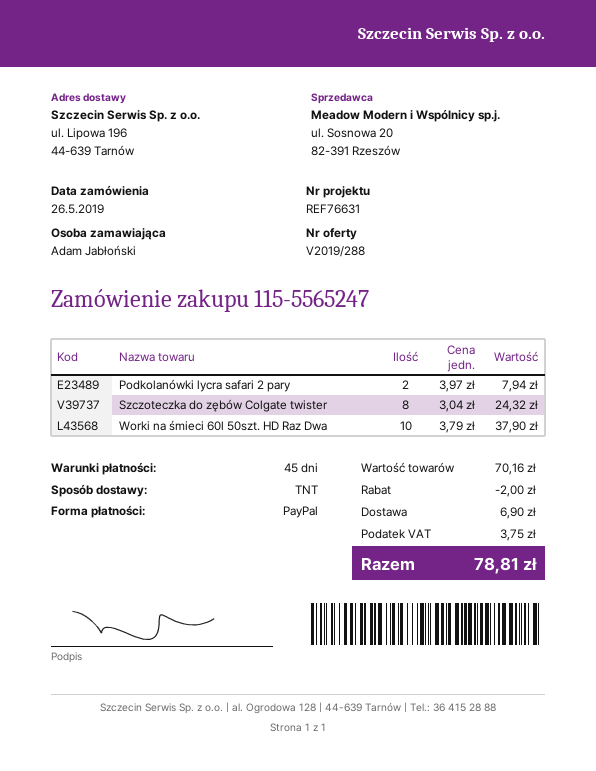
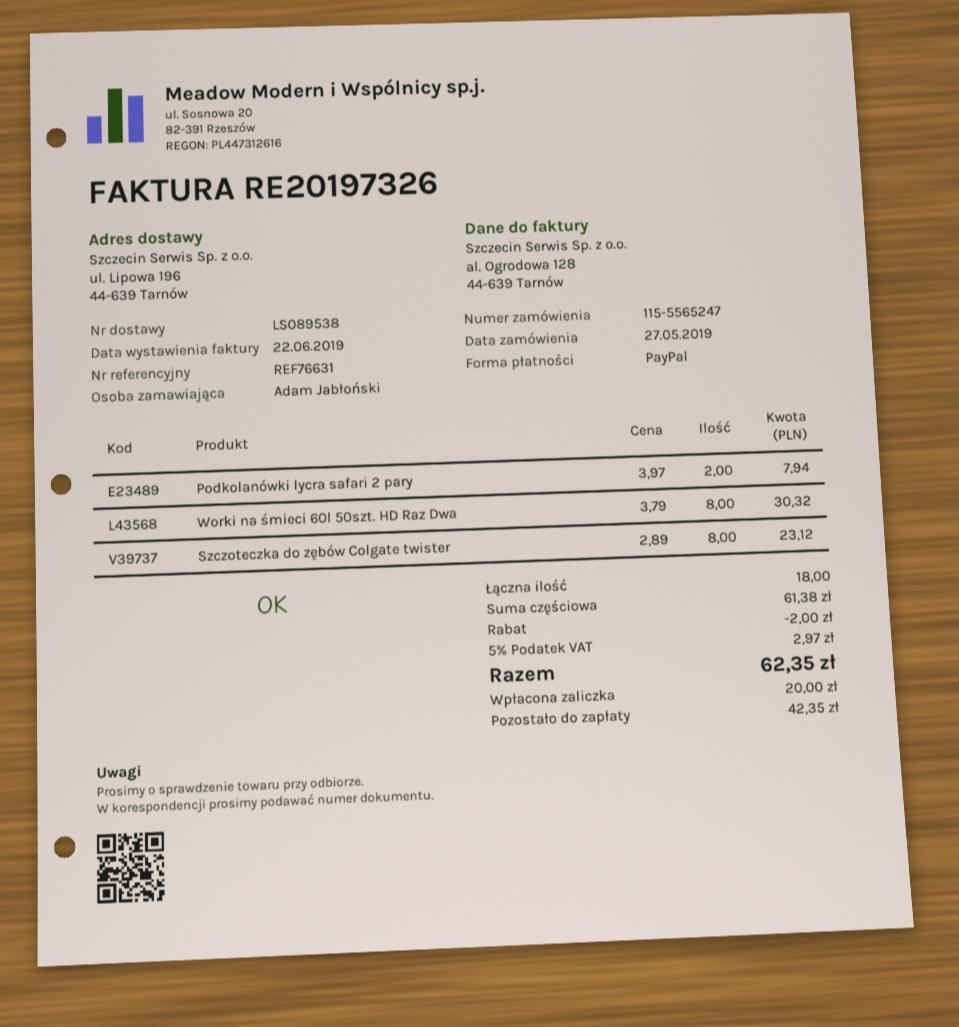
order date: 2019-05-26 -> 2019-05-27
Szczoteczka do zębów Colgate twister: 8 x 3.04 = 24.32 -> 8 x 2.89 = 23.12
Worki na śmieci 60l 50szt. HD Raz Dwa: 10 x 3.79 = 37.90 -> 8 x 3.79 = 30.32
subtotal: 70.16 -> 61.38
shipping: 6.90 -> none
tax: 3.75 -> 2.97
total: 78.81 -> 62.35

